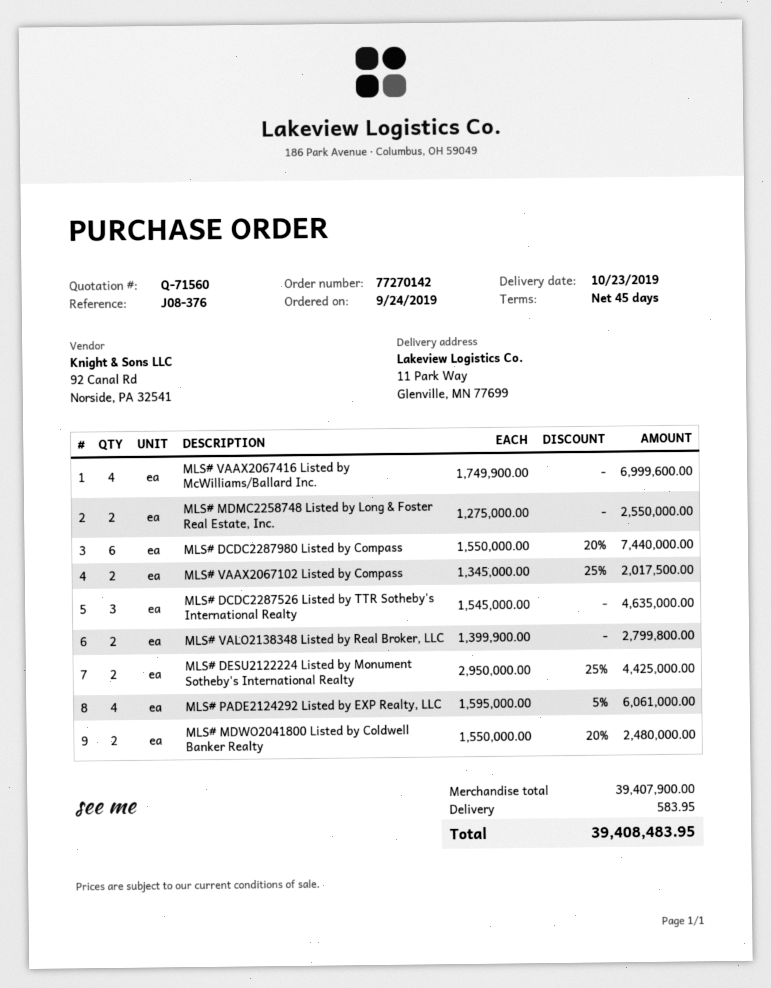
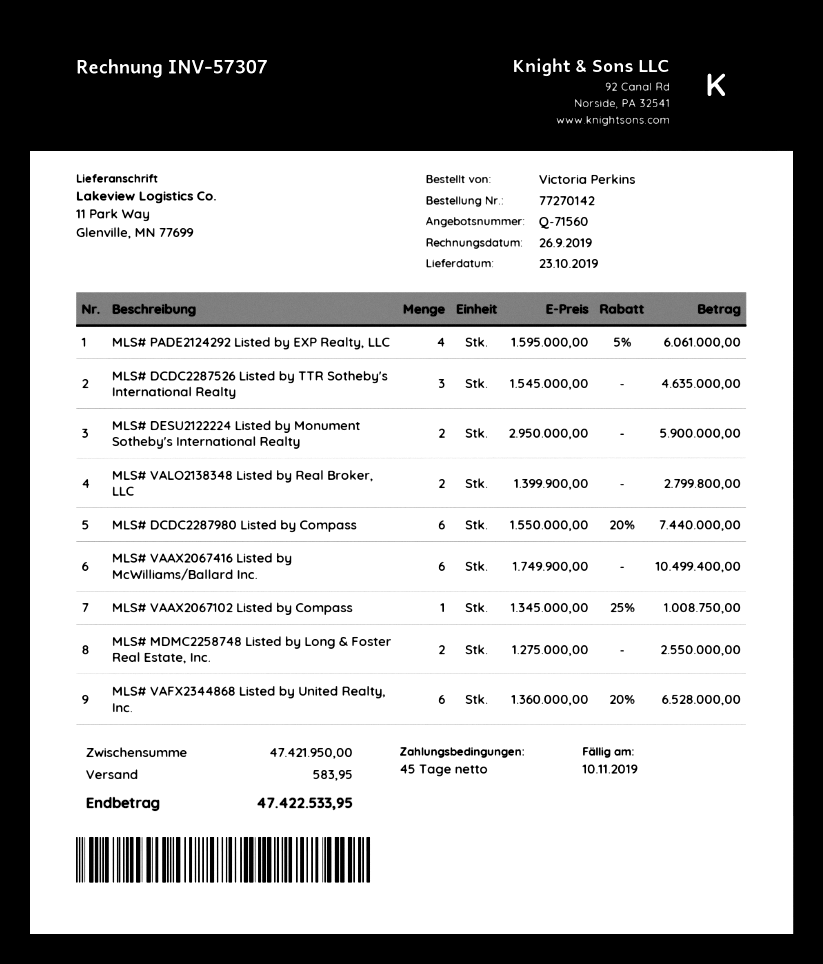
MLS# VAAX2067416 Listed by McWilliams/Ballard Inc.: 4 x 1749900.00 = 6999600.00 -> 6 x 1749900.00 = 10499400.00
MLS# VAAX2067102 Listed by Compass: 2 x 1345000.00 - 25% = 2017500.00 -> 1 x 1345000.00 - 25% = 1008750.00
MLS# DESU2122224 Listed by Monument Sotheby's International Realty: 2 x 2950000.00 - 25% = 4425000.00 -> 2 x 2950000.00 = 5900000.00
MLS# MDWO2041800 Listed by Coldwell Banker Realty: 2 x 1550000.00 - 20% = 2480000.00 -> none
MLS# VAFX2344868 Listed by United Realty, Inc.: none -> 6 x 1360000.00 - 20% = 6528000.00
subtotal: 39407900.00 -> 47421950.00
total: 39408483.95 -> 47422533.95

